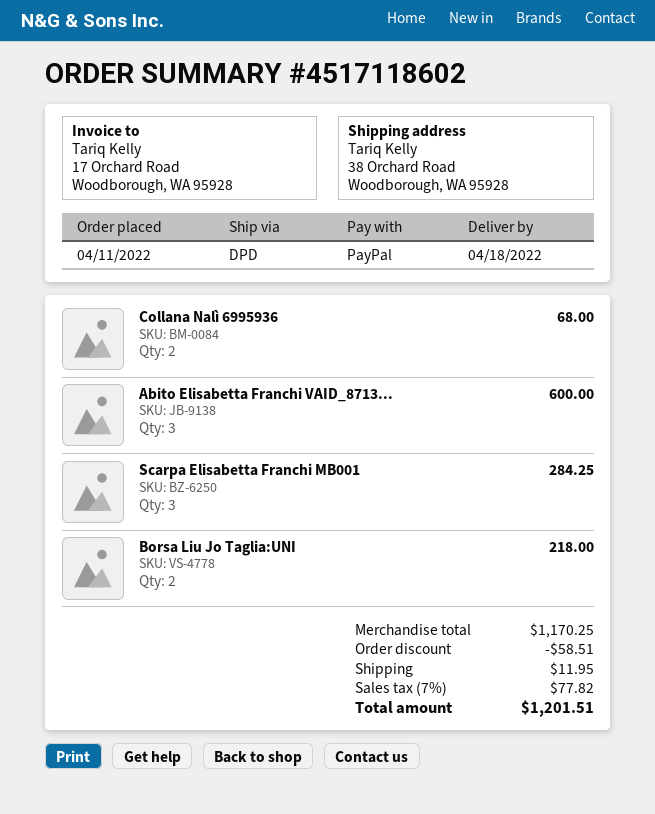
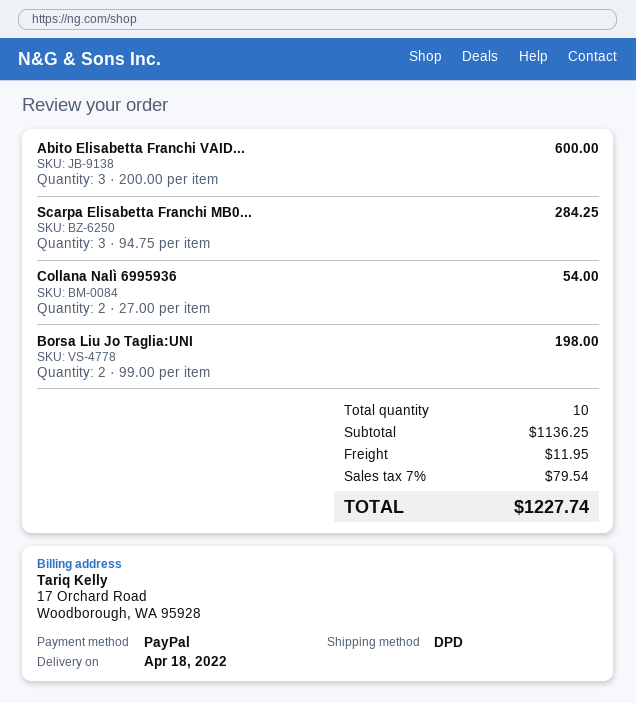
Collana Nalì 6995936: 2 for 68.00 -> 2 for 54.00
Borsa Liu Jo Taglia:UNI: 2 for 218.00 -> 2 for 198.00
subtotal: 1170.25 -> 1136.25
discount: 58.51 -> none
tax: 7% = 77.82 -> 7% = 79.54
total: 1201.51 -> 1227.74

